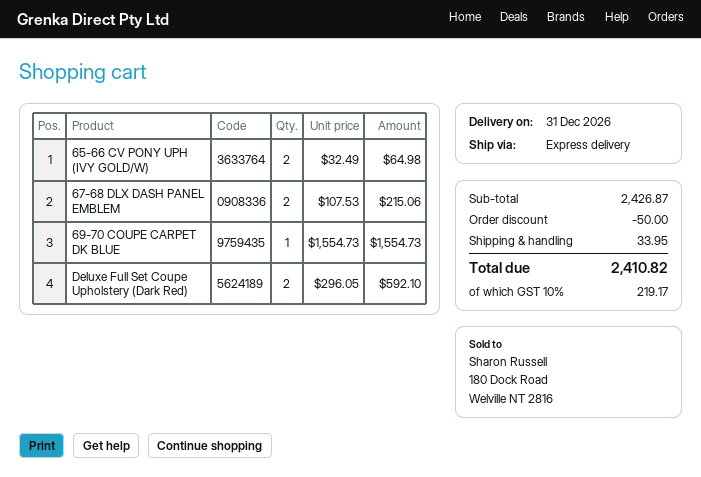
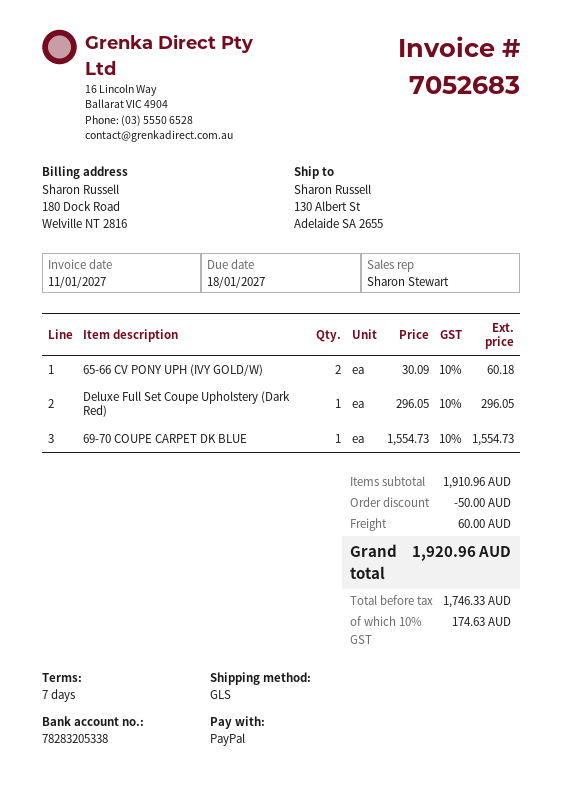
shipping method: express -> GLS
65-66 CV PONY UPH (IVY GOLD/W): 2 x 32.49 = 64.98 -> 2 x 30.09 = 60.18
67-68 DLX DASH PANEL EMBLEM: 2 x 107.53 = 215.06 -> none
Deluxe Full Set Coupe Upholstery (Dark Red): 2 x 296.05 = 592.10 -> 1 x 296.05 = 296.05
subtotal: 2426.87 -> 1910.96
shipping: 33.95 -> 60.00
tax: 10% = 219.17 -> 10% = 174.63
total: 2410.82 -> 1920.96

